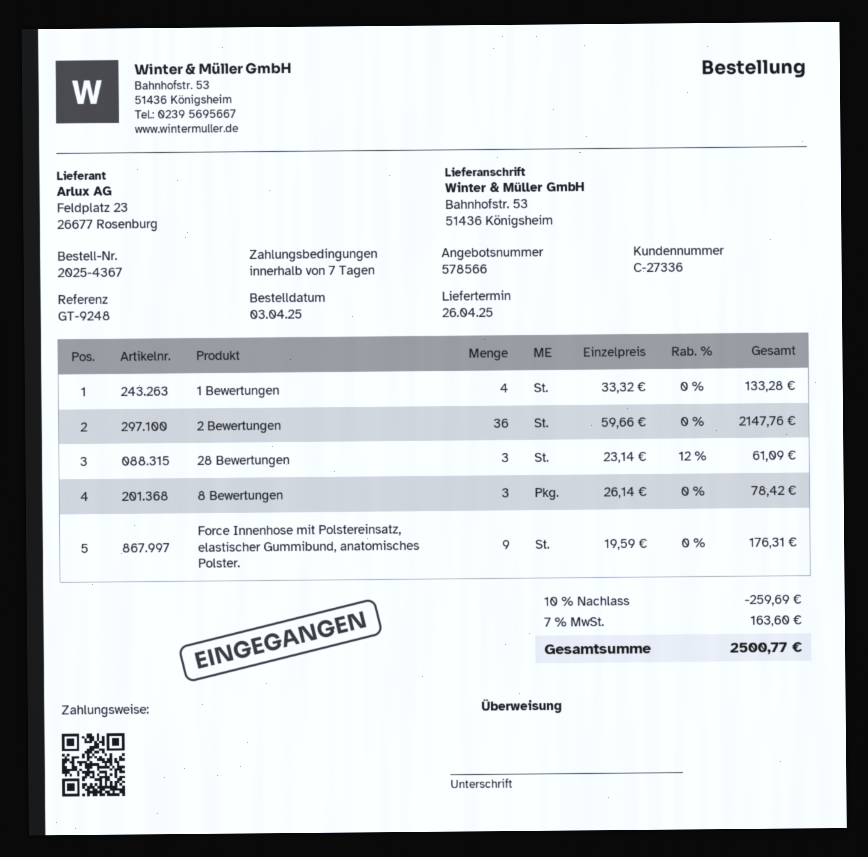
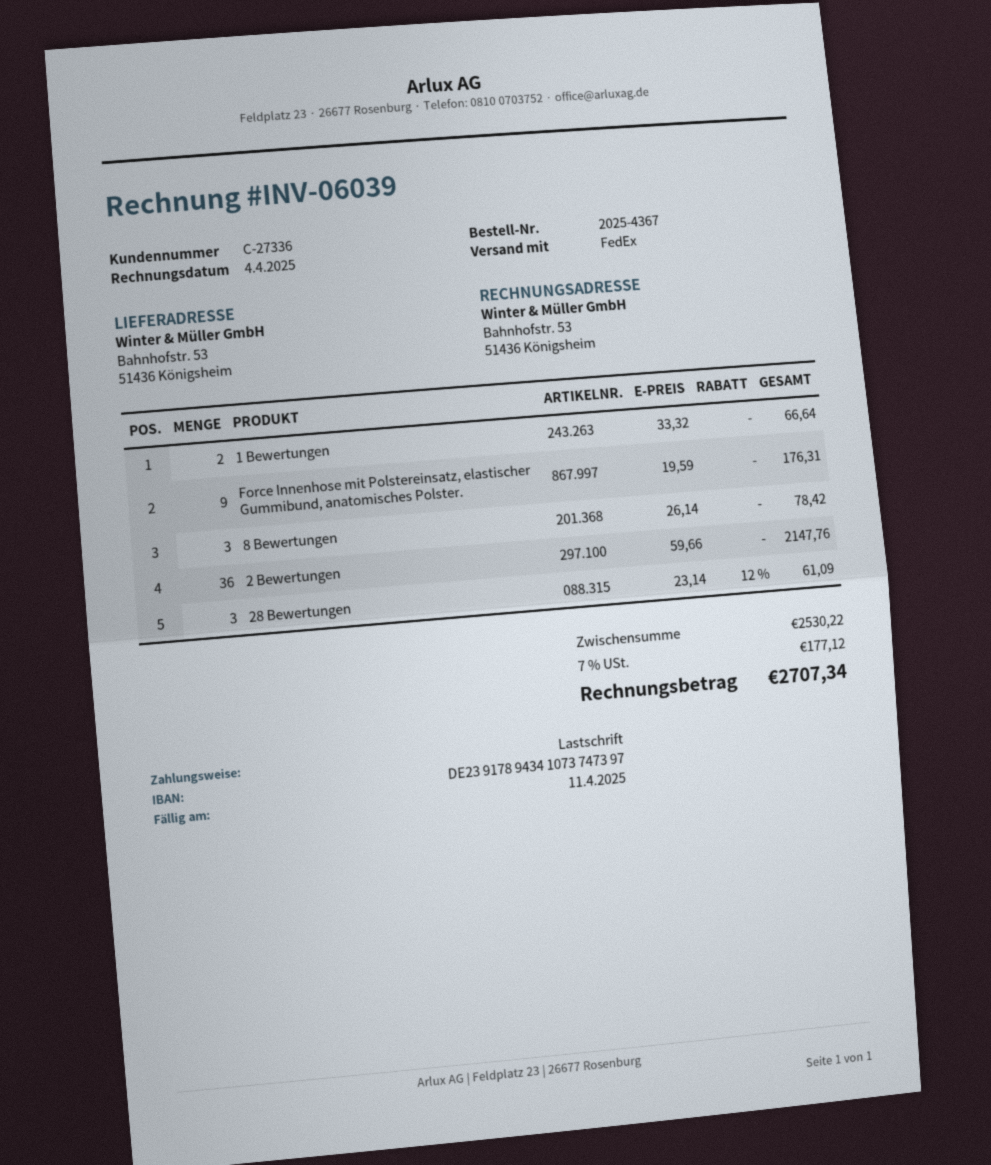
payment method: bank transfer -> direct debit
1 Bewertungen: 4 x 33.32 = 133.28 -> 2 x 33.32 = 66.64
discount: 10% = 259.69 -> none
tax: 7% = 163.60 -> 7% = 177.12
total: 2500.77 -> 2707.34

